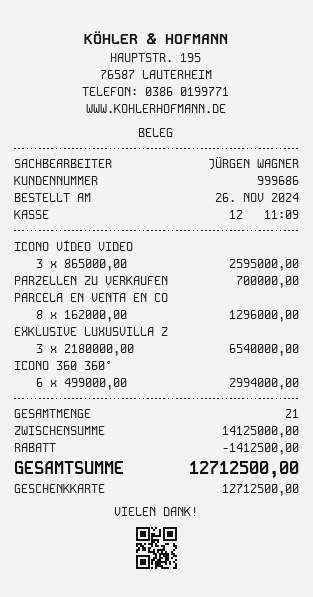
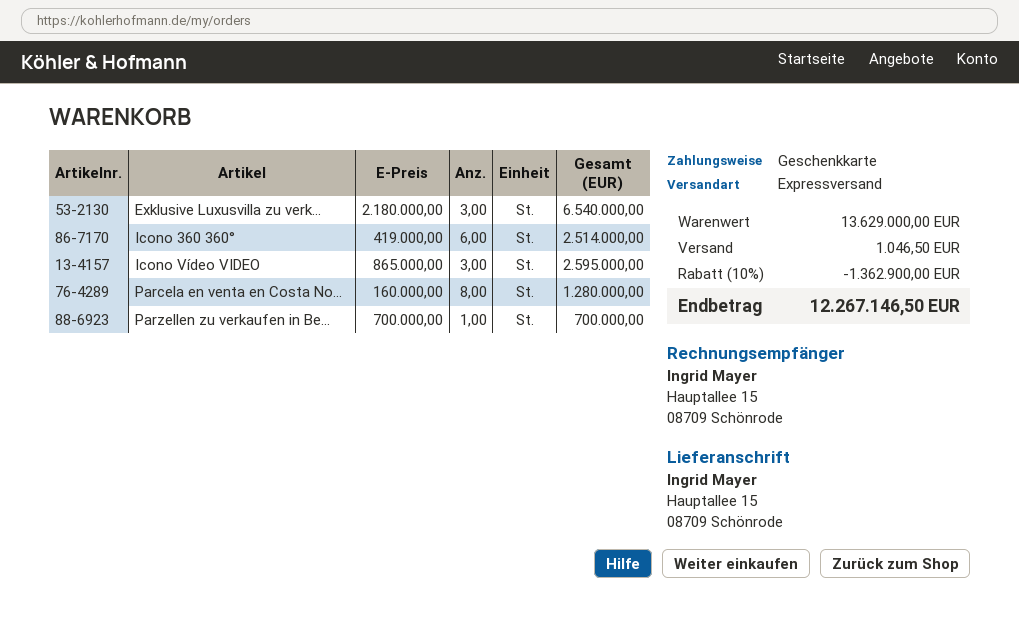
PARCELA EN VENTA EN CO: 8 x 162000.00 = 1296000.00 -> 8 x 160000.00 = 1280000.00
ICONO 360 360°: 6 x 499000.00 = 2994000.00 -> 6 x 419000.00 = 2514000.00
subtotal: 14125000.00 -> 13629000.00
discount: 1412500.00 -> 1362900.00
shipping: none -> 1046.50
total: 12712500.00 -> 12267146.50

